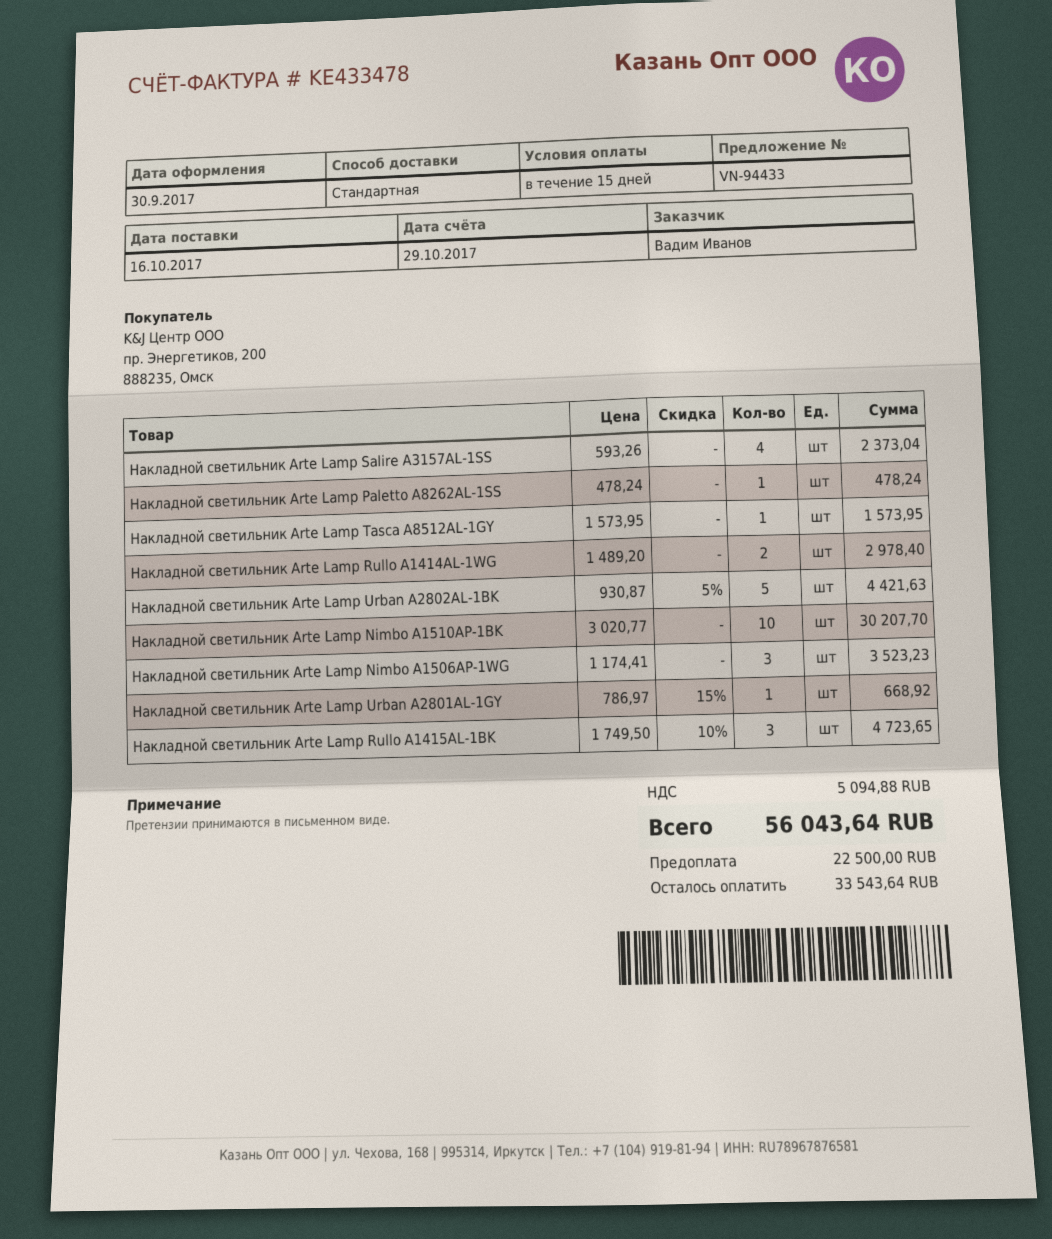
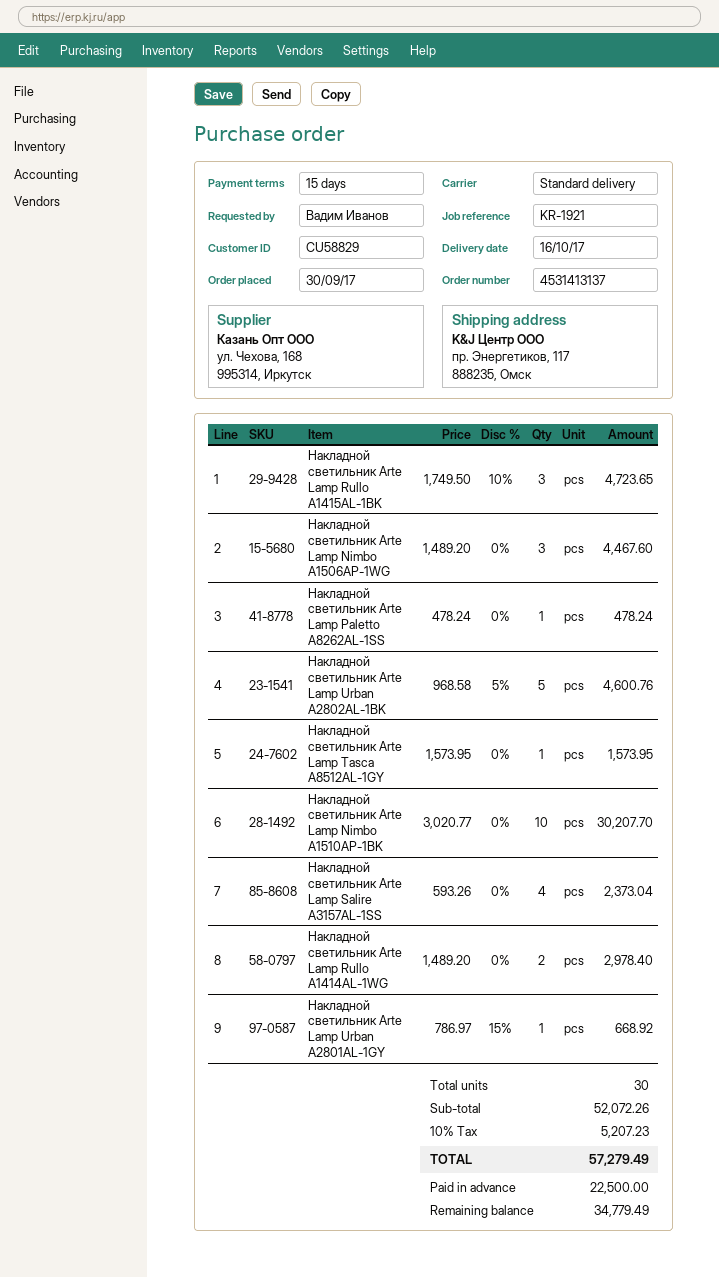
Накладной светильник Arte Lamp Urban A2802AL-1BK: 5 x 930.87 - 5% = 4421.63 -> 5 x 968.58 - 5% = 4600.76
Накладной светильник Arte Lamp Nimbo A1506AP-1WG: 3 x 1174.41 = 3523.23 -> 3 x 1489.20 = 4467.60
tax: 5094.88 -> 5207.23
total: 56043.64 -> 57279.49
balance: 33543.64 -> 34779.49

